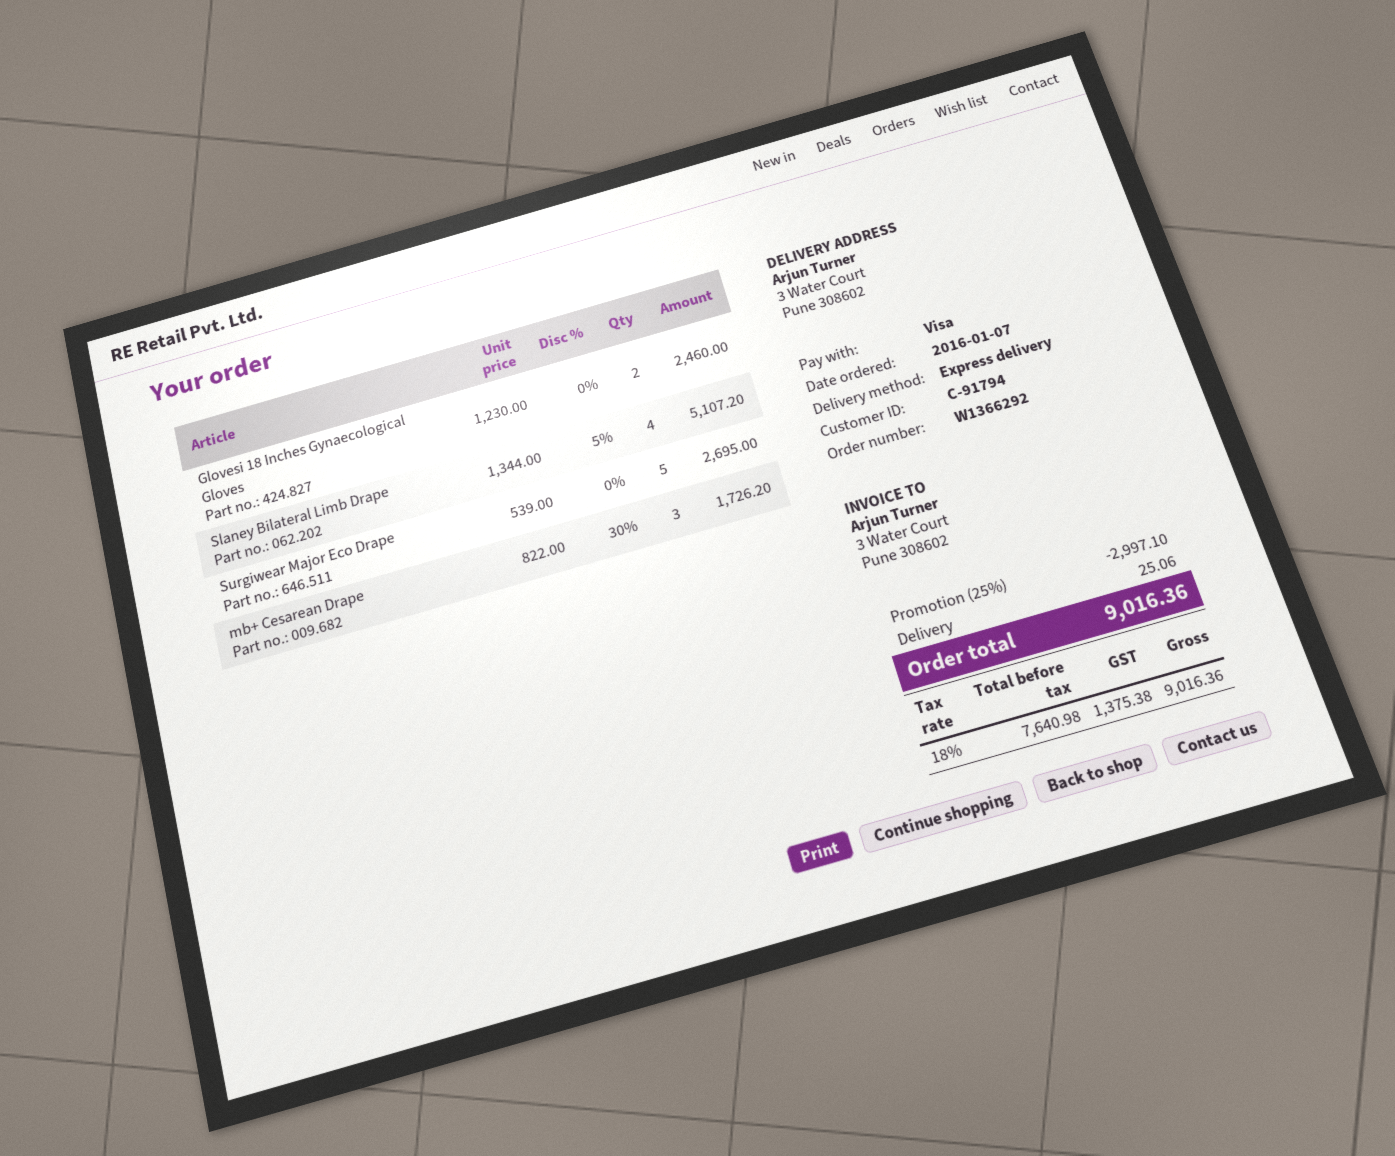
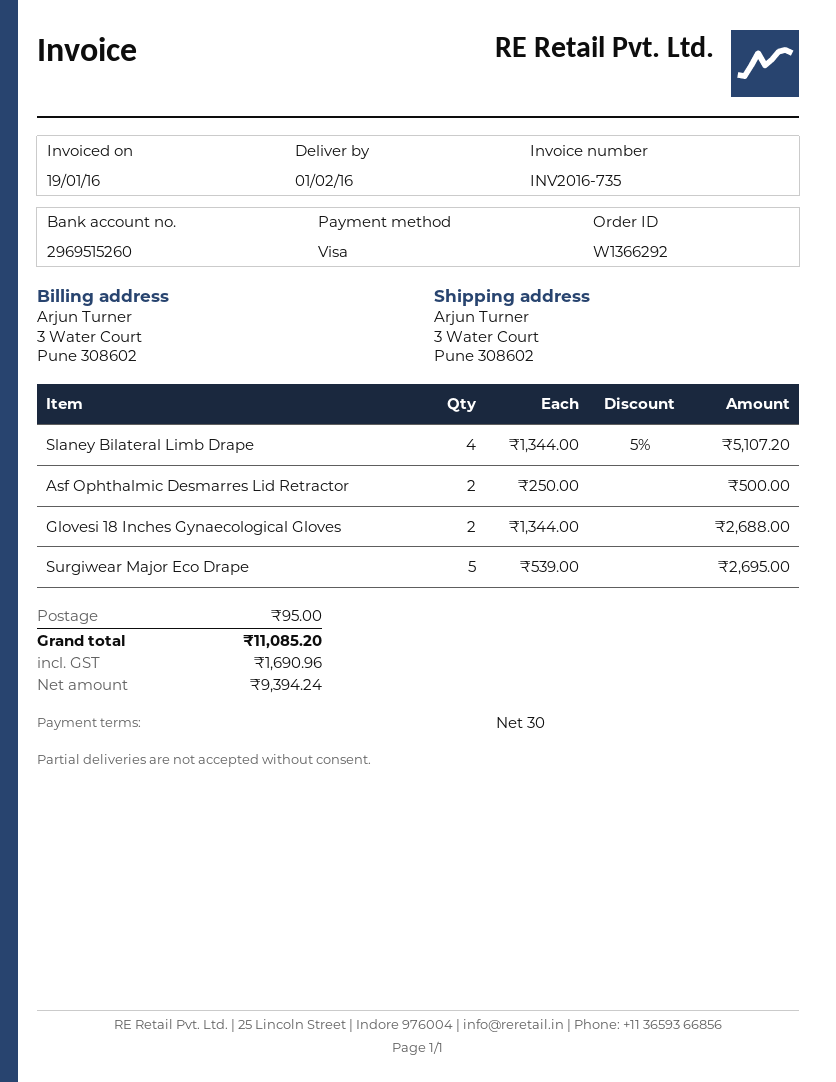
Glovesi 18 Inches Gynaecological Gloves: 2 x 1230.00 = 2460.00 -> 2 x 1344.00 = 2688.00
mb+ Cesarean Drape: 3 x 822.00 - 30% = 1726.20 -> none
Asf Ophthalmic Desmarres Lid Retractor: none -> 2 x 250.00 = 500.00
discount: 25% = 2997.10 -> none
shipping: 25.06 -> 95.00
net: 7640.98 -> 9394.24
tax: 1375.38 -> 1690.96
total: 9016.36 -> 11085.20

